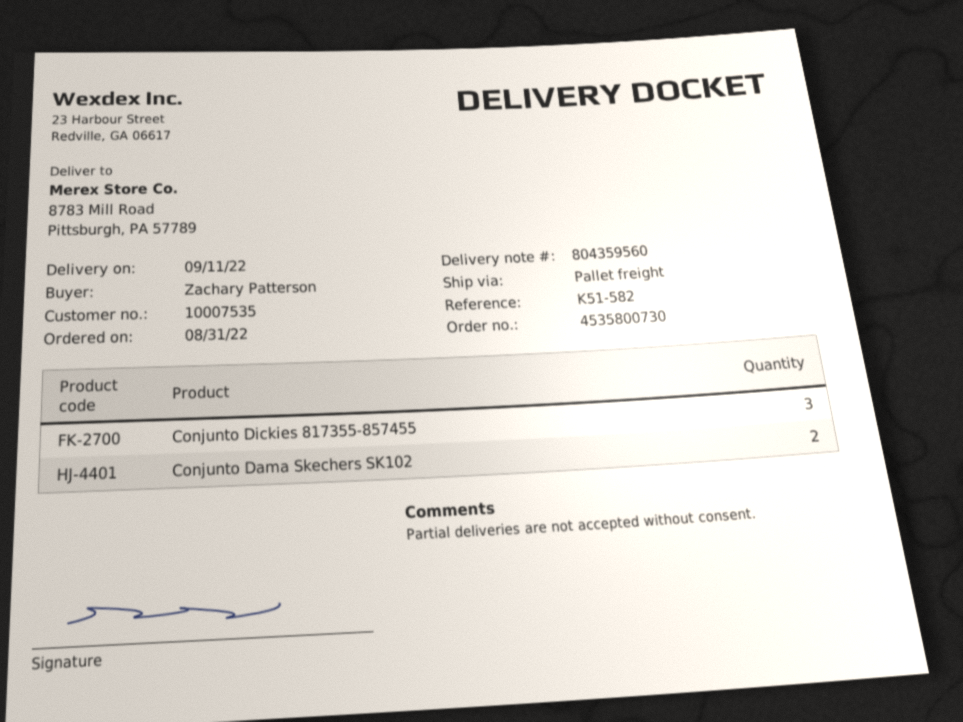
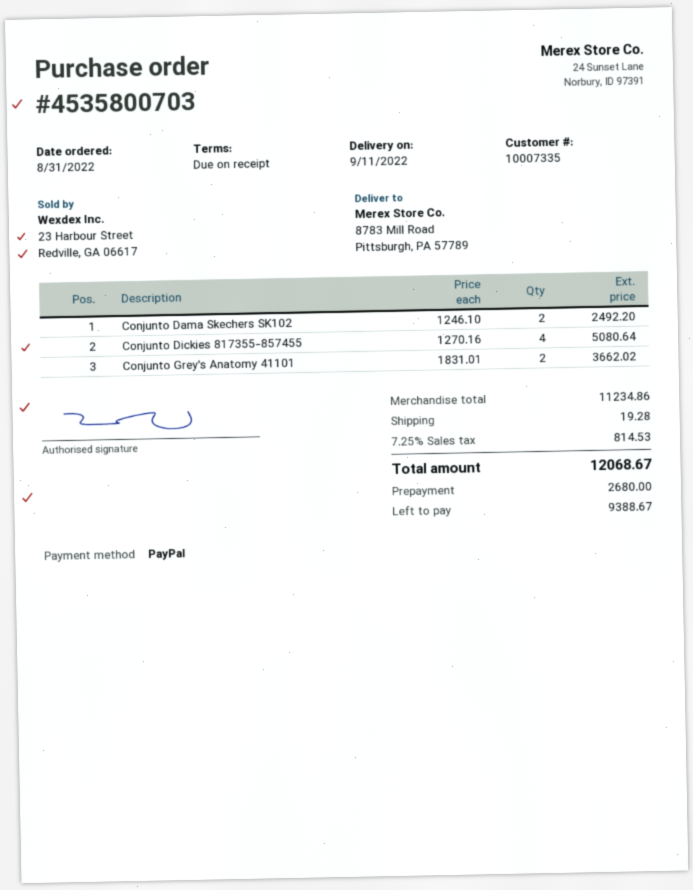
order number: 4535800730 -> 4535800703
customer number: 10007535 -> 10007335
Conjunto Dickies 817355-857455: 3 -> 4
Conjunto Grey's Anatomy 41101: none -> 2

